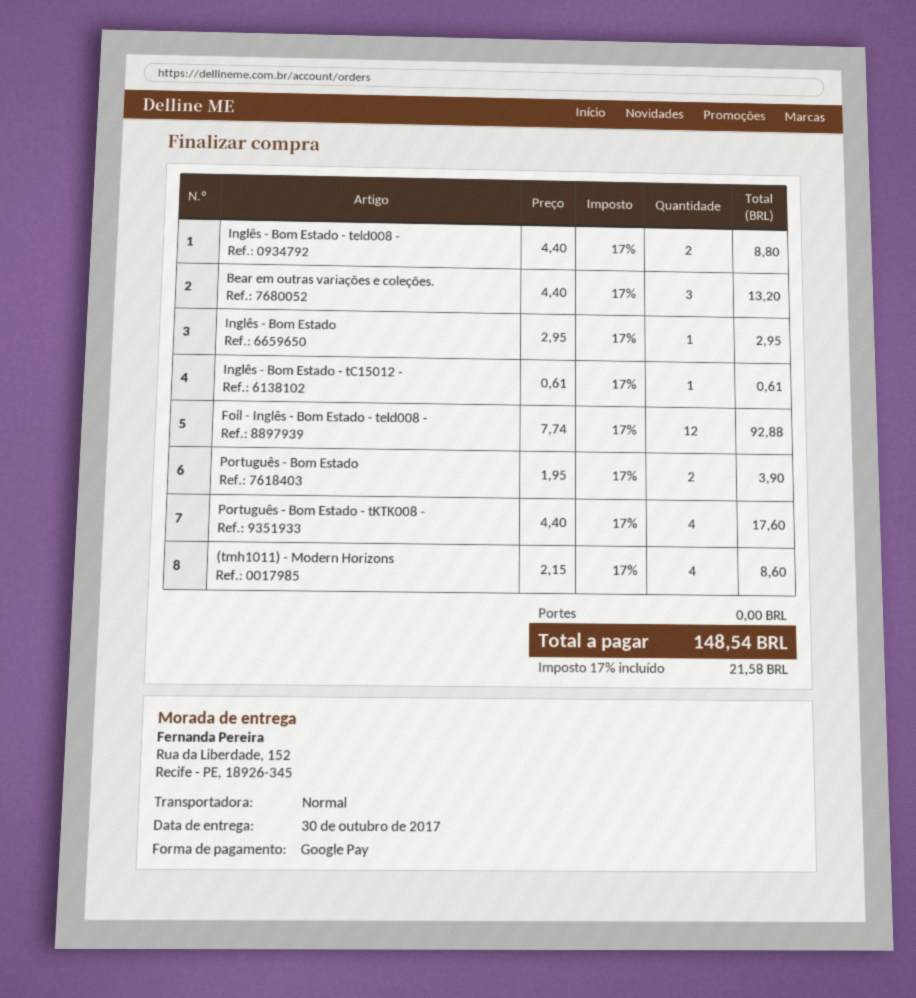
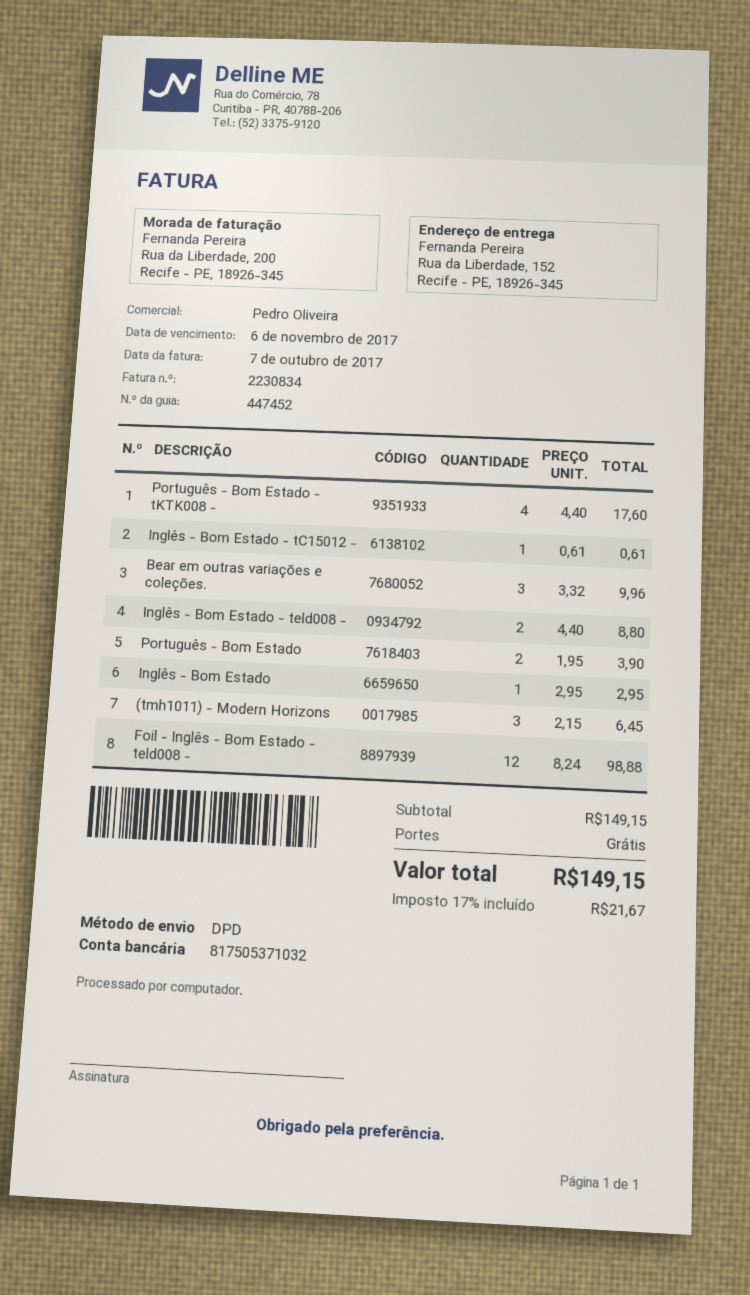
shipping method: standard -> DPD
Bear em outras variações e coleções.: 3 x 4.40 = 13.20 -> 3 x 3.32 = 9.96
Foil - Inglês - Bom Estado - teld008 -: 12 x 7.74 = 92.88 -> 12 x 8.24 = 98.88
(tmh1011) - Modern Horizons: 4 x 2.15 = 8.60 -> 3 x 2.15 = 6.45
tax: 17% = 21.58 -> 17% = 21.67
total: 148.54 -> 149.15

